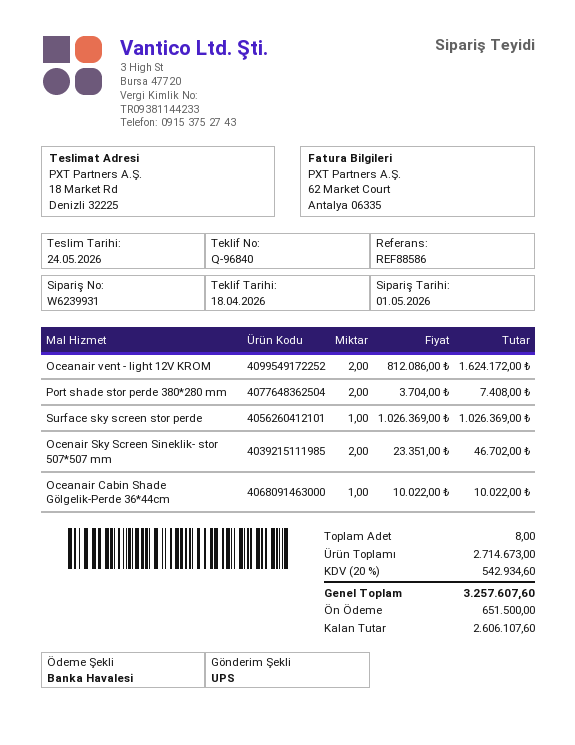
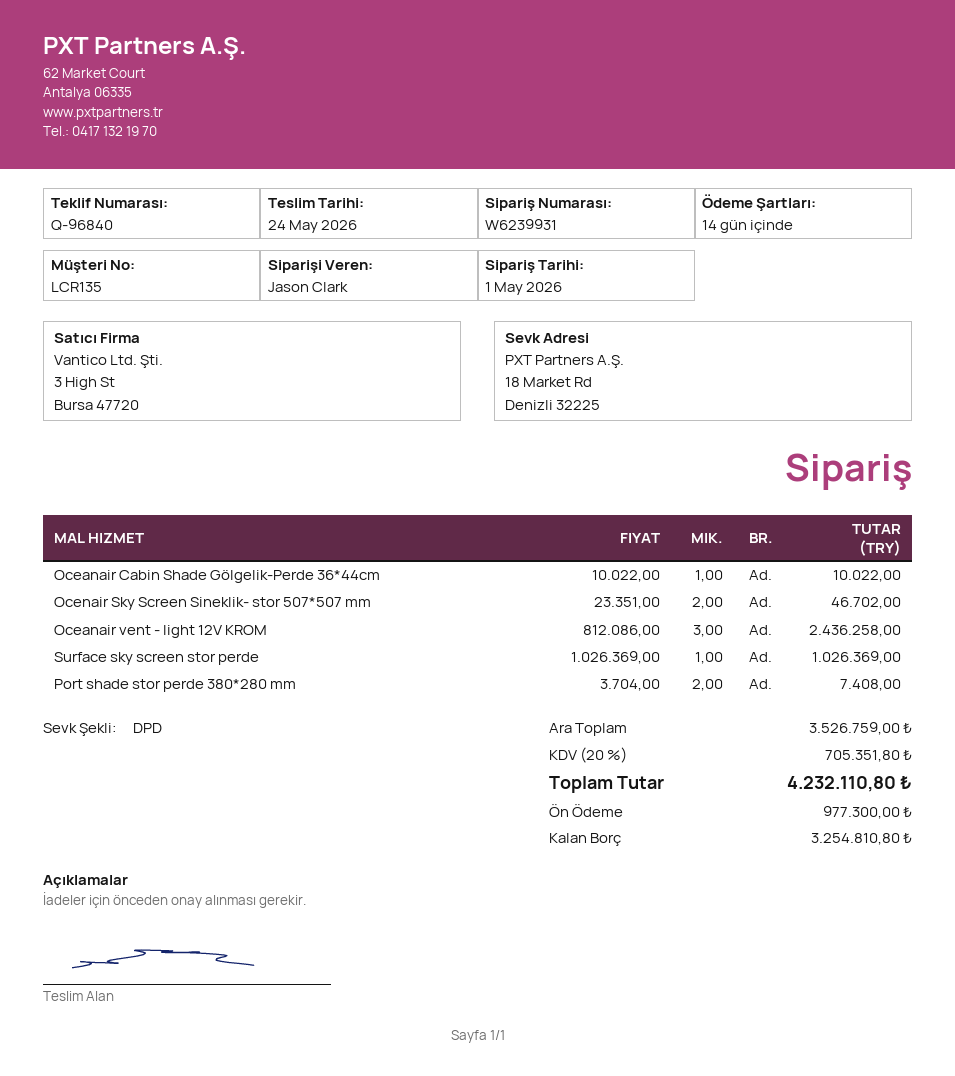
shipping method: UPS -> DPD
Oceanair vent - light 12V KROM: 2 x 812086.00 = 1624172.00 -> 3 x 812086.00 = 2436258.00
subtotal: 2714673.00 -> 3526759.00
tax: 20% = 542934.60 -> 20% = 705351.80
total: 3257607.60 -> 4232110.80
deposit: 651500.00 -> 977300.00
balance: 2606107.60 -> 3254810.80

